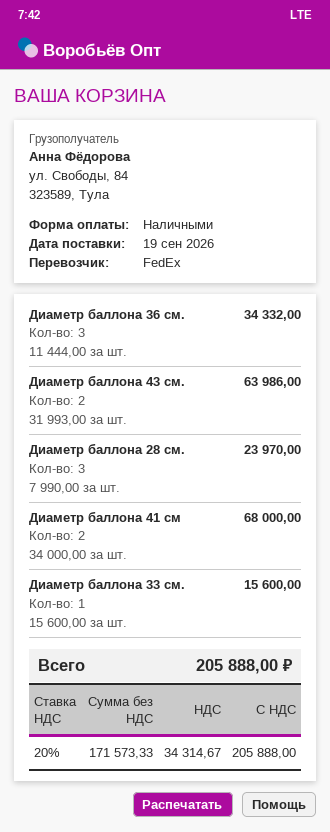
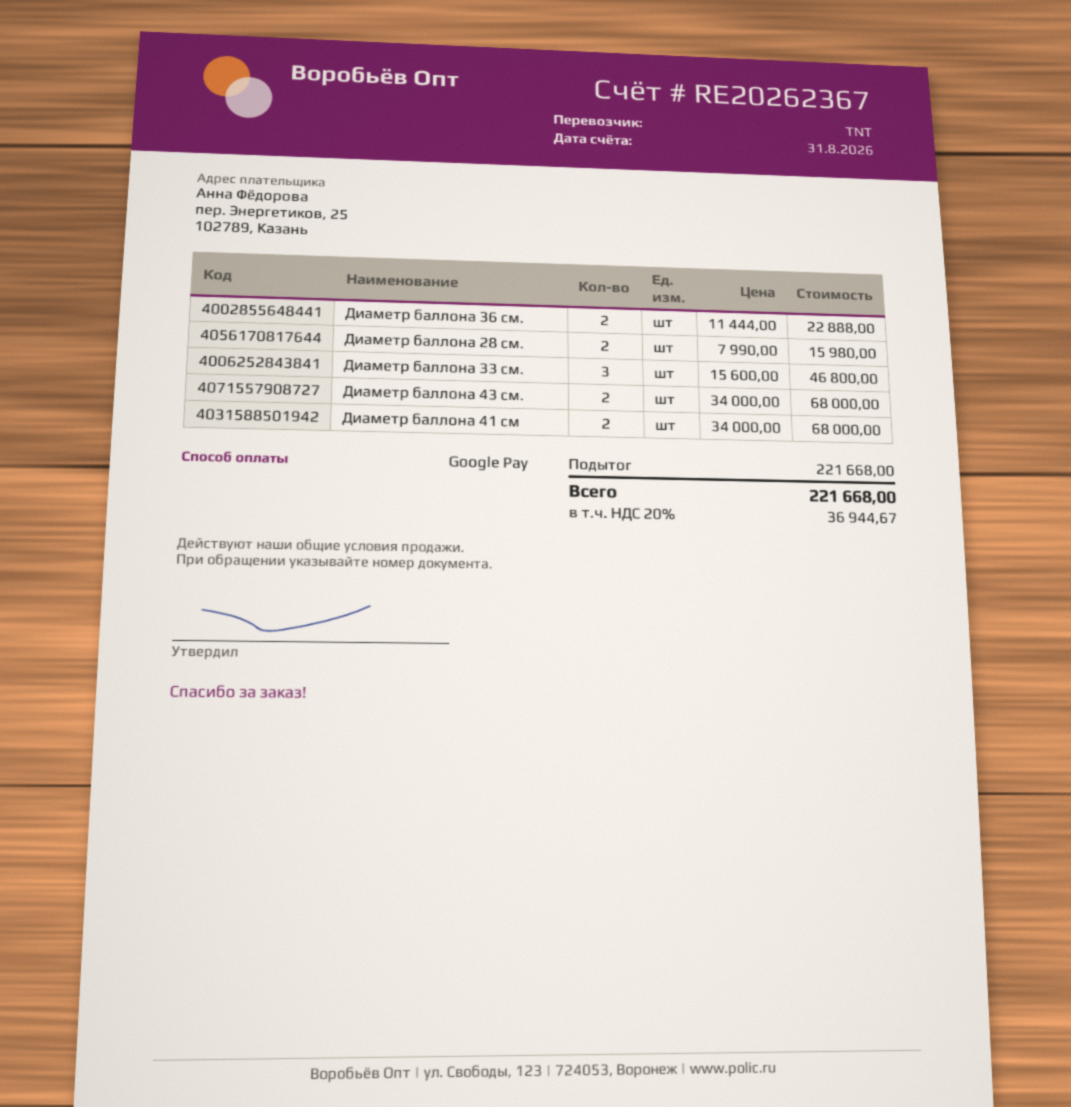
payment method: cash -> Google Pay
shipping method: FedEx -> TNT
Диаметр баллона 36 см.: 3 x 11444.00 = 34332.00 -> 2 x 11444.00 = 22888.00
Диаметр баллона 43 см.: 2 x 31993.00 = 63986.00 -> 2 x 34000.00 = 68000.00
Диаметр баллона 28 см.: 3 x 7990.00 = 23970.00 -> 2 x 7990.00 = 15980.00
Диаметр баллона 33 см.: 1 x 15600.00 = 15600.00 -> 3 x 15600.00 = 46800.00
tax: 20% = 34314.67 -> 20% = 36944.67
total: 205888.00 -> 221668.00

